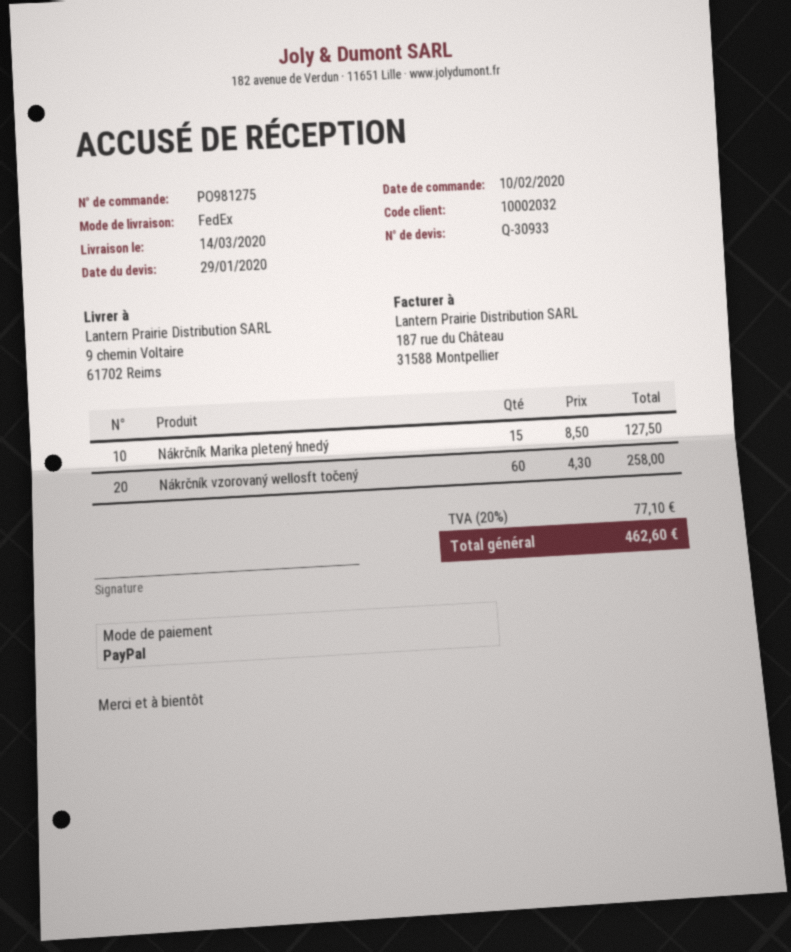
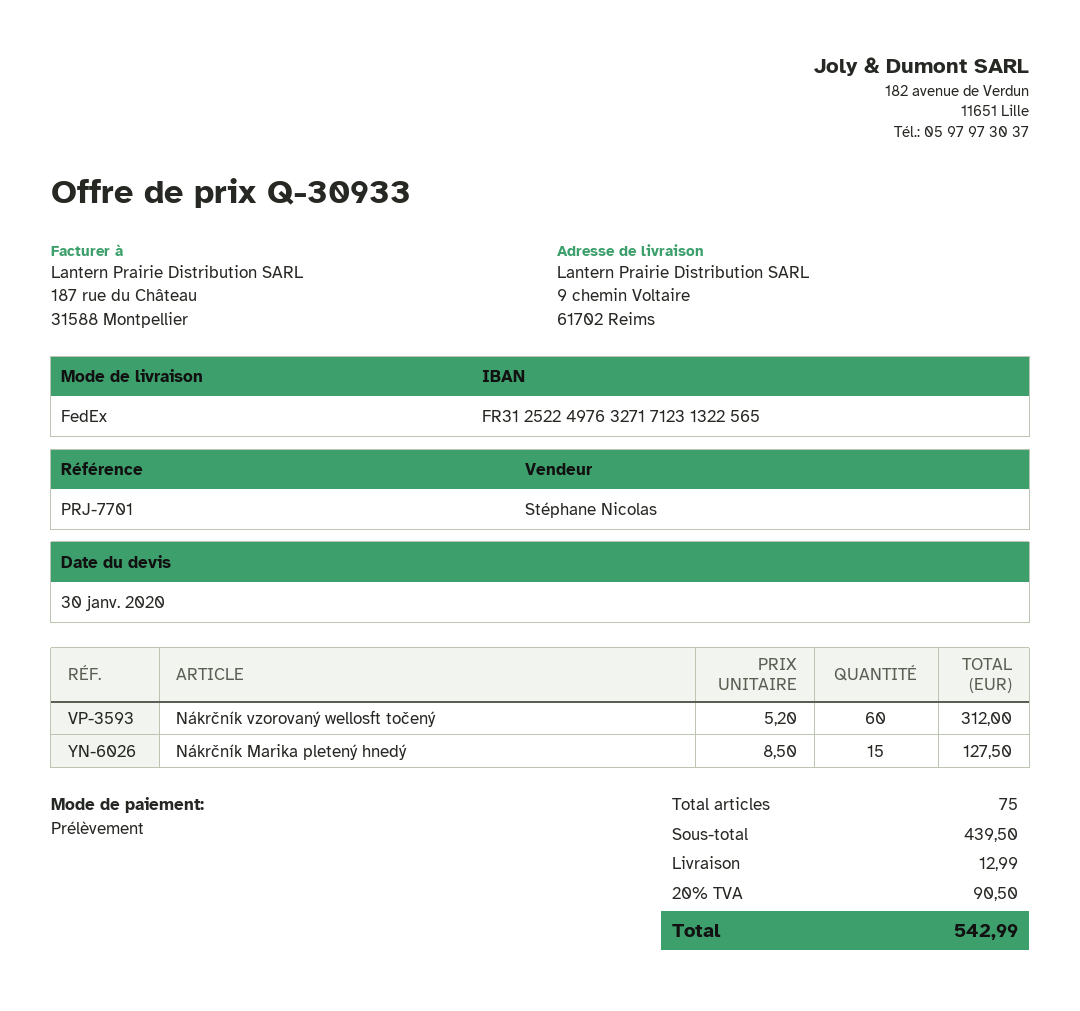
quote date: 2020-01-29 -> 2020-01-30
payment method: PayPal -> direct debit
Nákrčník vzorovaný wellosft točený: 60 x 4.30 = 258.00 -> 60 x 5.20 = 312.00
shipping: none -> 12.99
tax: 20% = 77.10 -> 20% = 90.50
total: 462.60 -> 542.99

